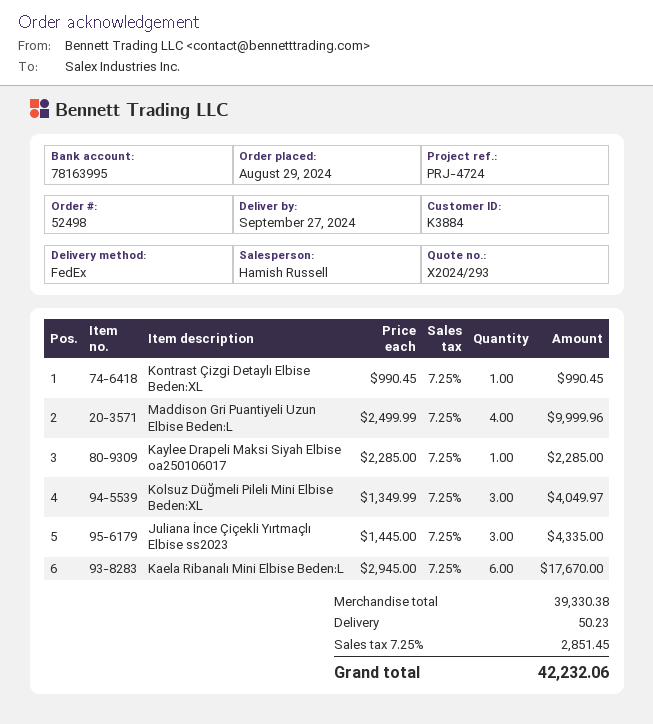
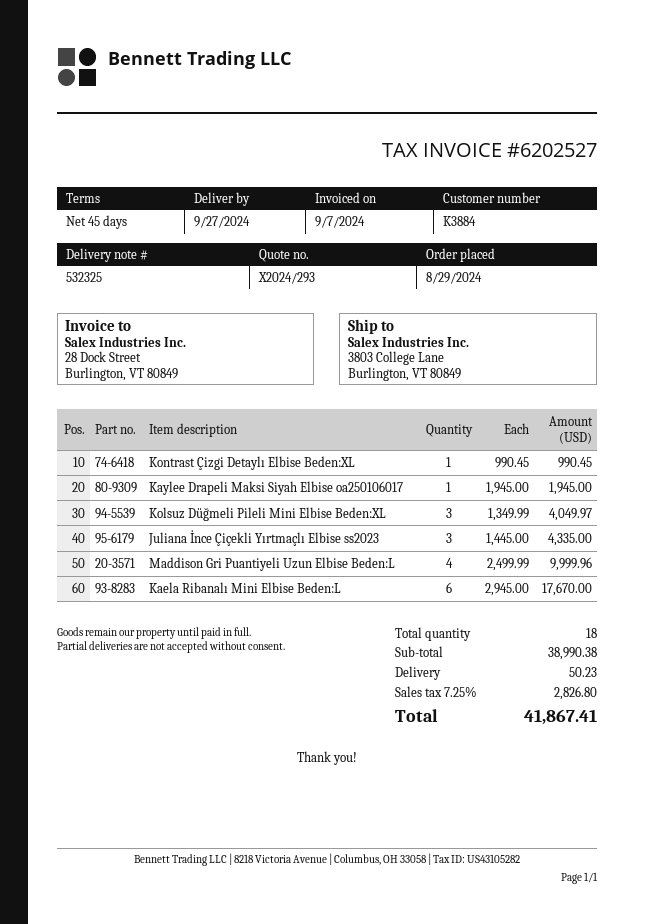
Kaylee Drapeli Maksi Siyah Elbise oa250106017: 1 x 2285.00 = 2285.00 -> 1 x 1945.00 = 1945.00
subtotal: 39330.38 -> 38990.38
tax: 7.25% = 2851.45 -> 7.25% = 2826.80
total: 42232.06 -> 41867.41

